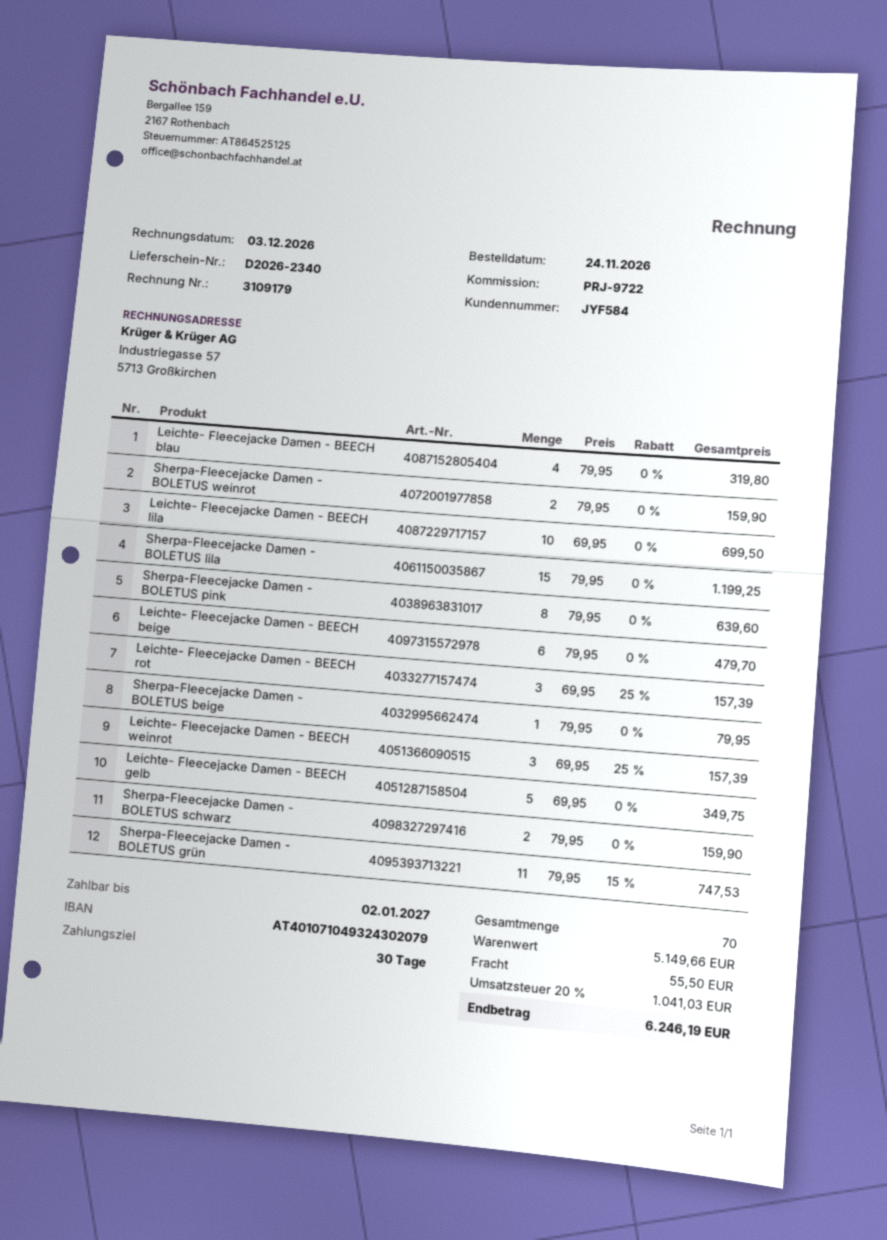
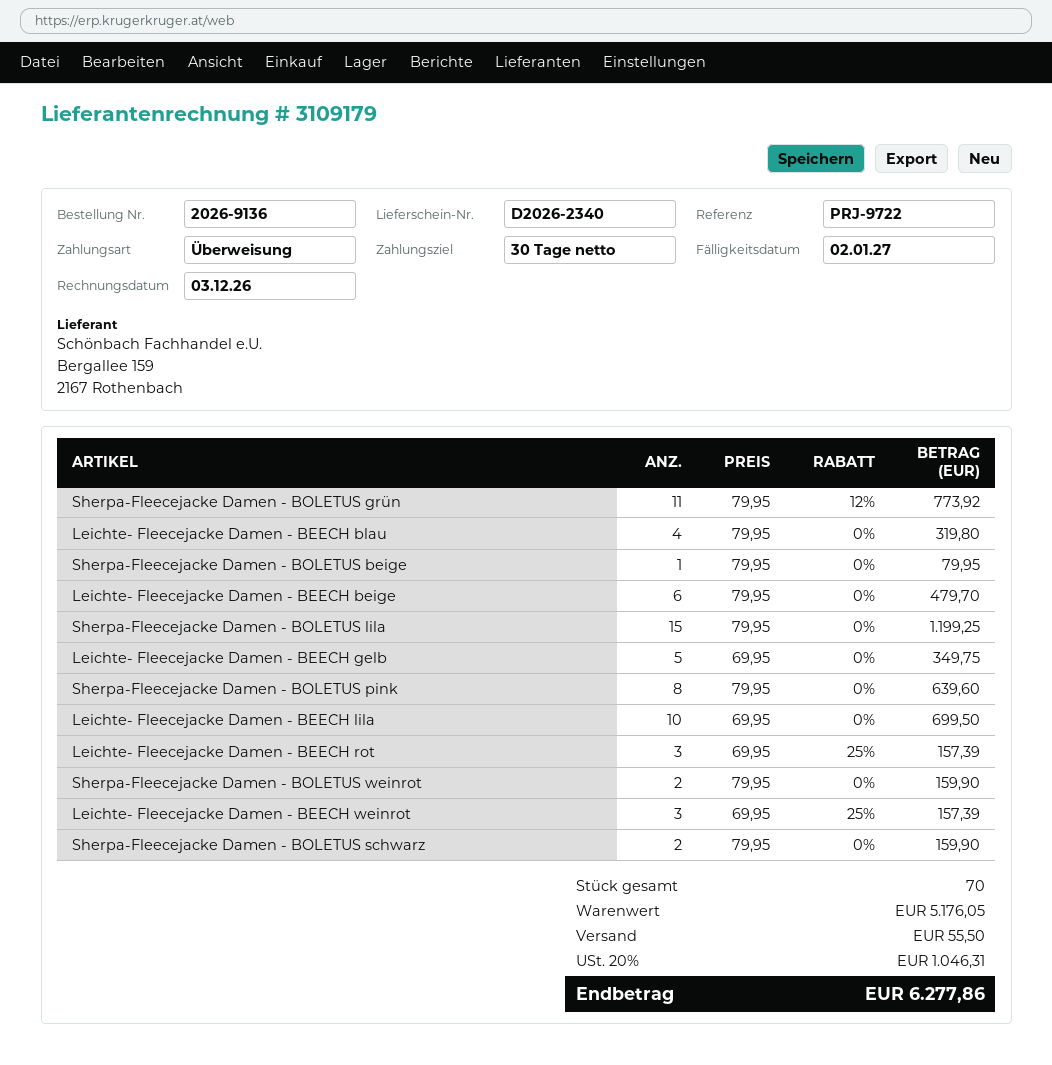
Sherpa-Fleecejacke Damen - BOLETUS grün: 11 x 79.95 - 15% = 747.53 -> 11 x 79.95 - 12% = 773.92
subtotal: 5149.66 -> 5176.05
tax: 20% = 1041.03 -> 20% = 1046.31
total: 6246.19 -> 6277.86

